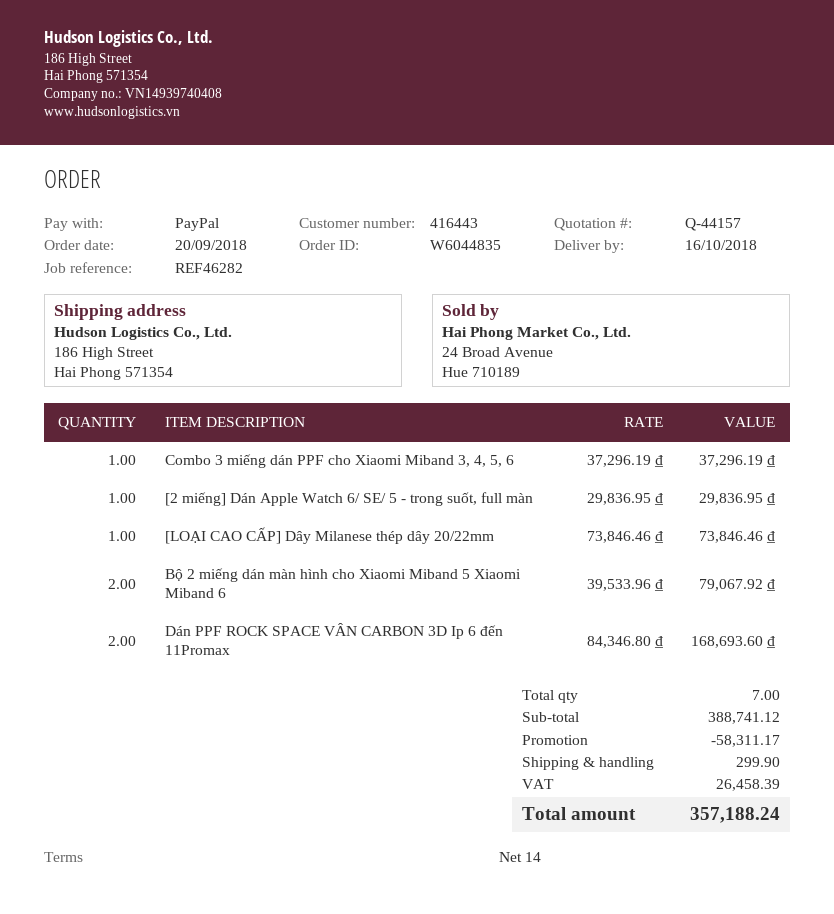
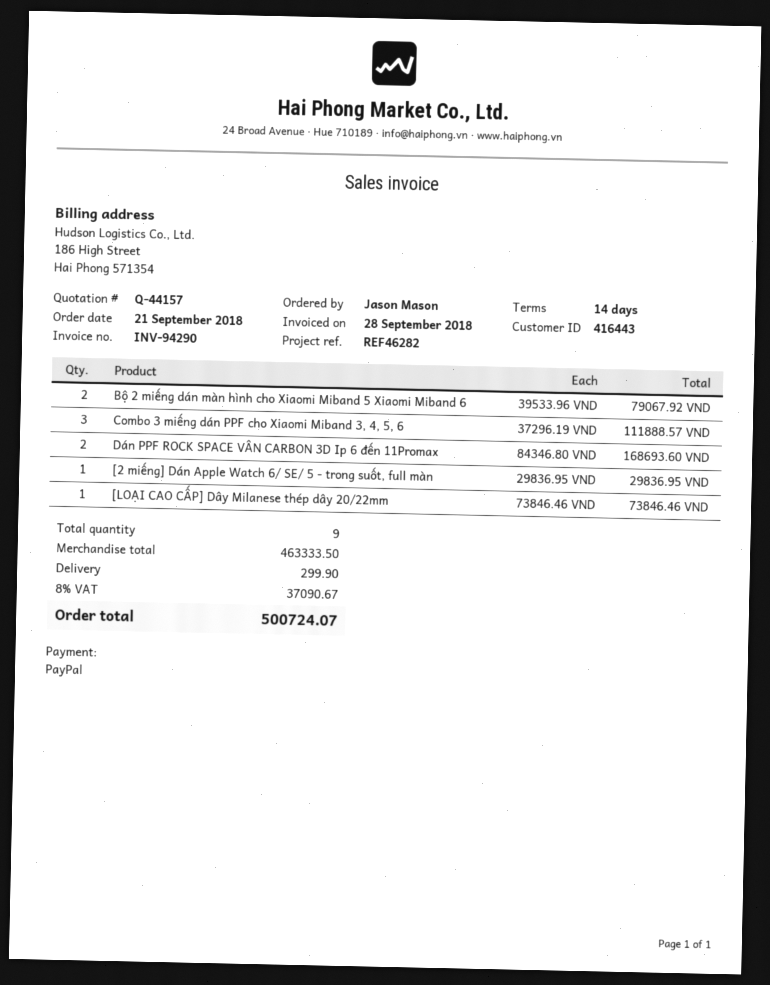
order date: 2018-09-20 -> 2018-09-21
Combo 3 miếng dán PPF cho Xiaomi Miband 3, 4, 5, 6: 1 x 37296.19 = 37296.19 -> 3 x 37296.19 = 111888.57
total quantity: 7 -> 9
subtotal: 388741.12 -> 463333.50
discount: 58311.17 -> none
tax: 26458.39 -> 37090.67
total: 357188.24 -> 500724.07

